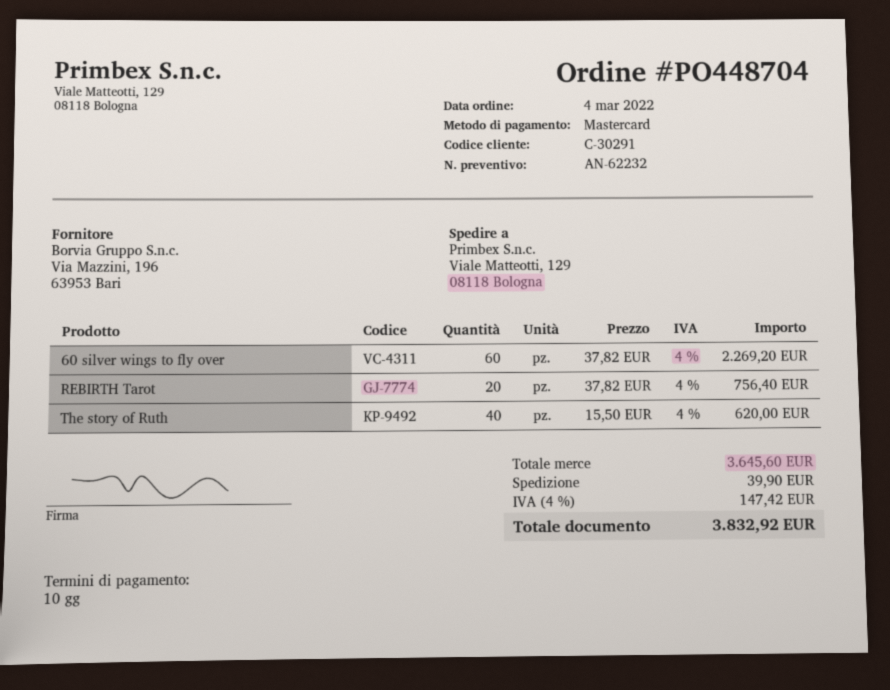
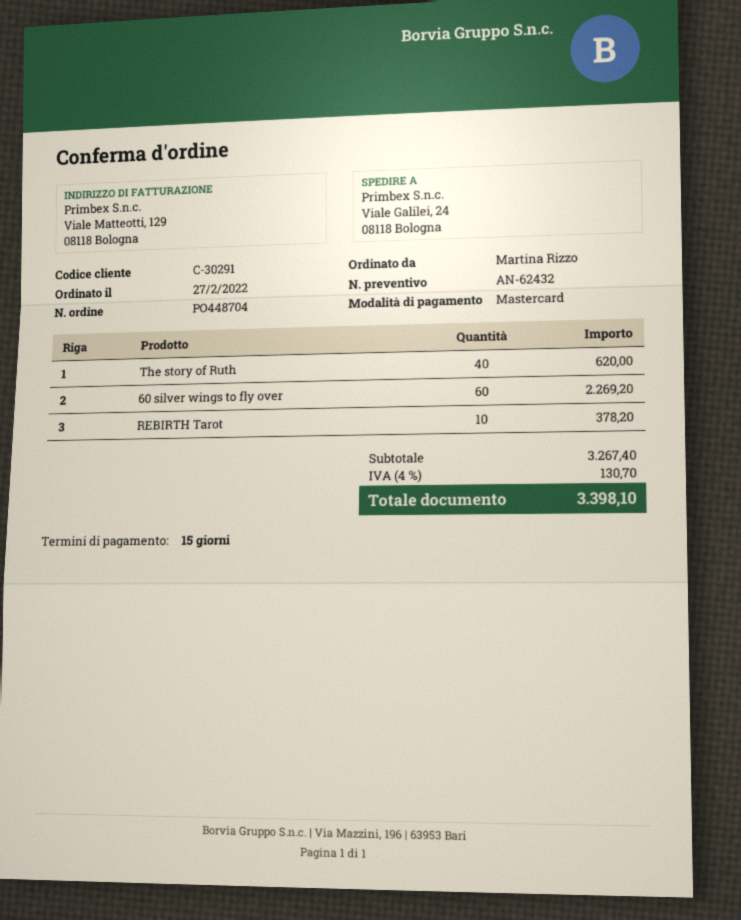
quote number: AN-62232 -> AN-62432
order date: 2022-03-04 -> 2022-02-27
payment terms: 10 days -> 15 days
ship to: Viale Matteotti, 129, 08118 Bologna -> Viale Galilei, 24, 08118 Bologna
REBIRTH Tarot: 20 for 756.40 -> 10 for 378.20
subtotal: 3645.60 -> 3267.40
shipping: 39.90 -> none
tax: 4% = 147.42 -> 4% = 130.70
total: 3832.92 -> 3398.10

